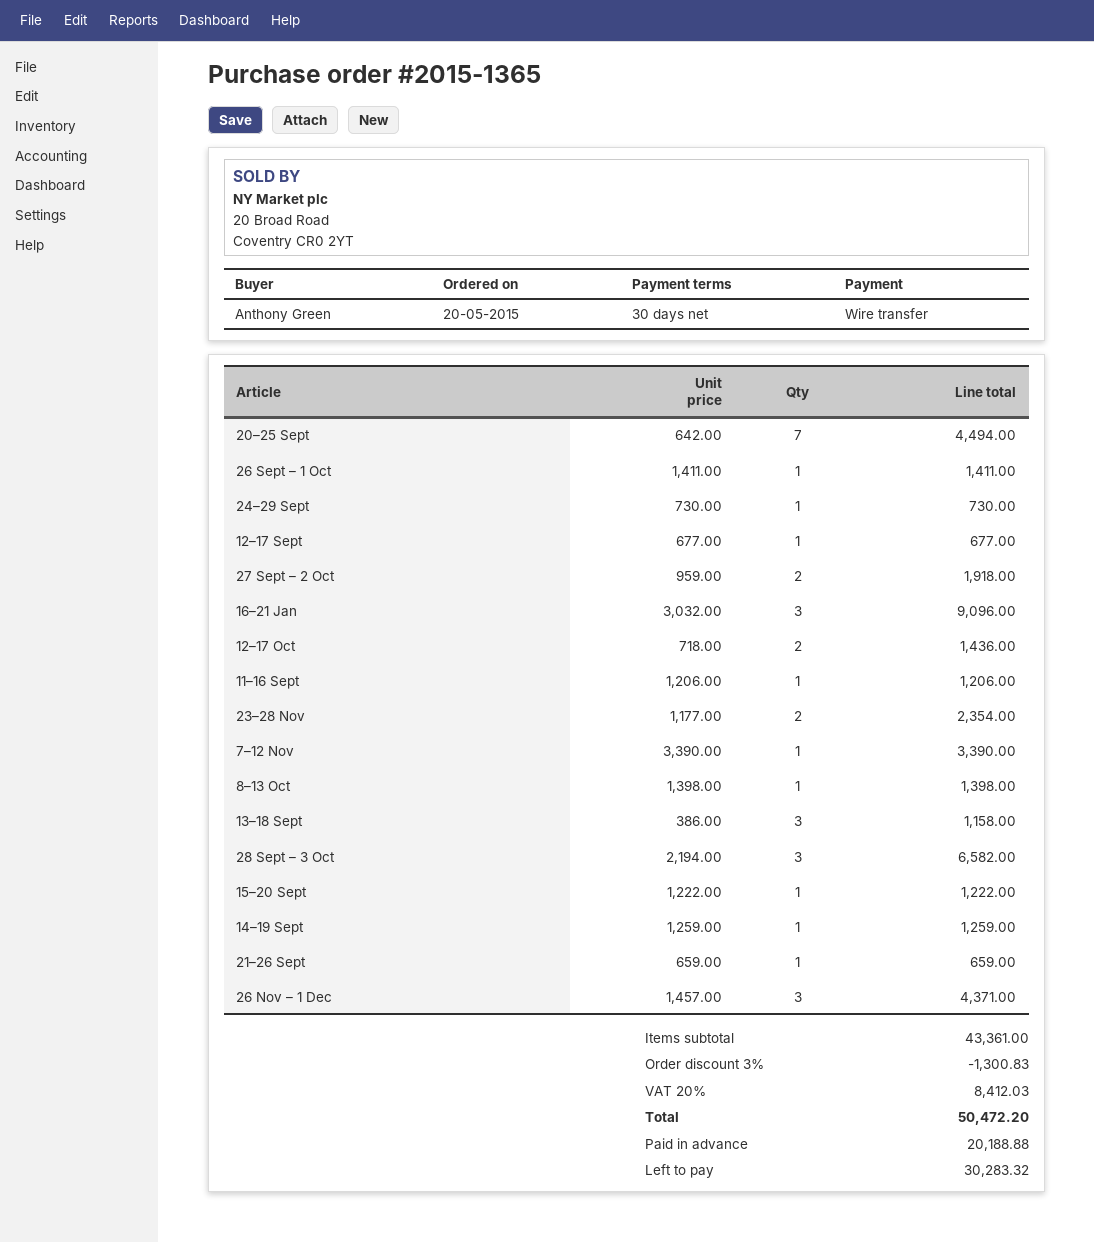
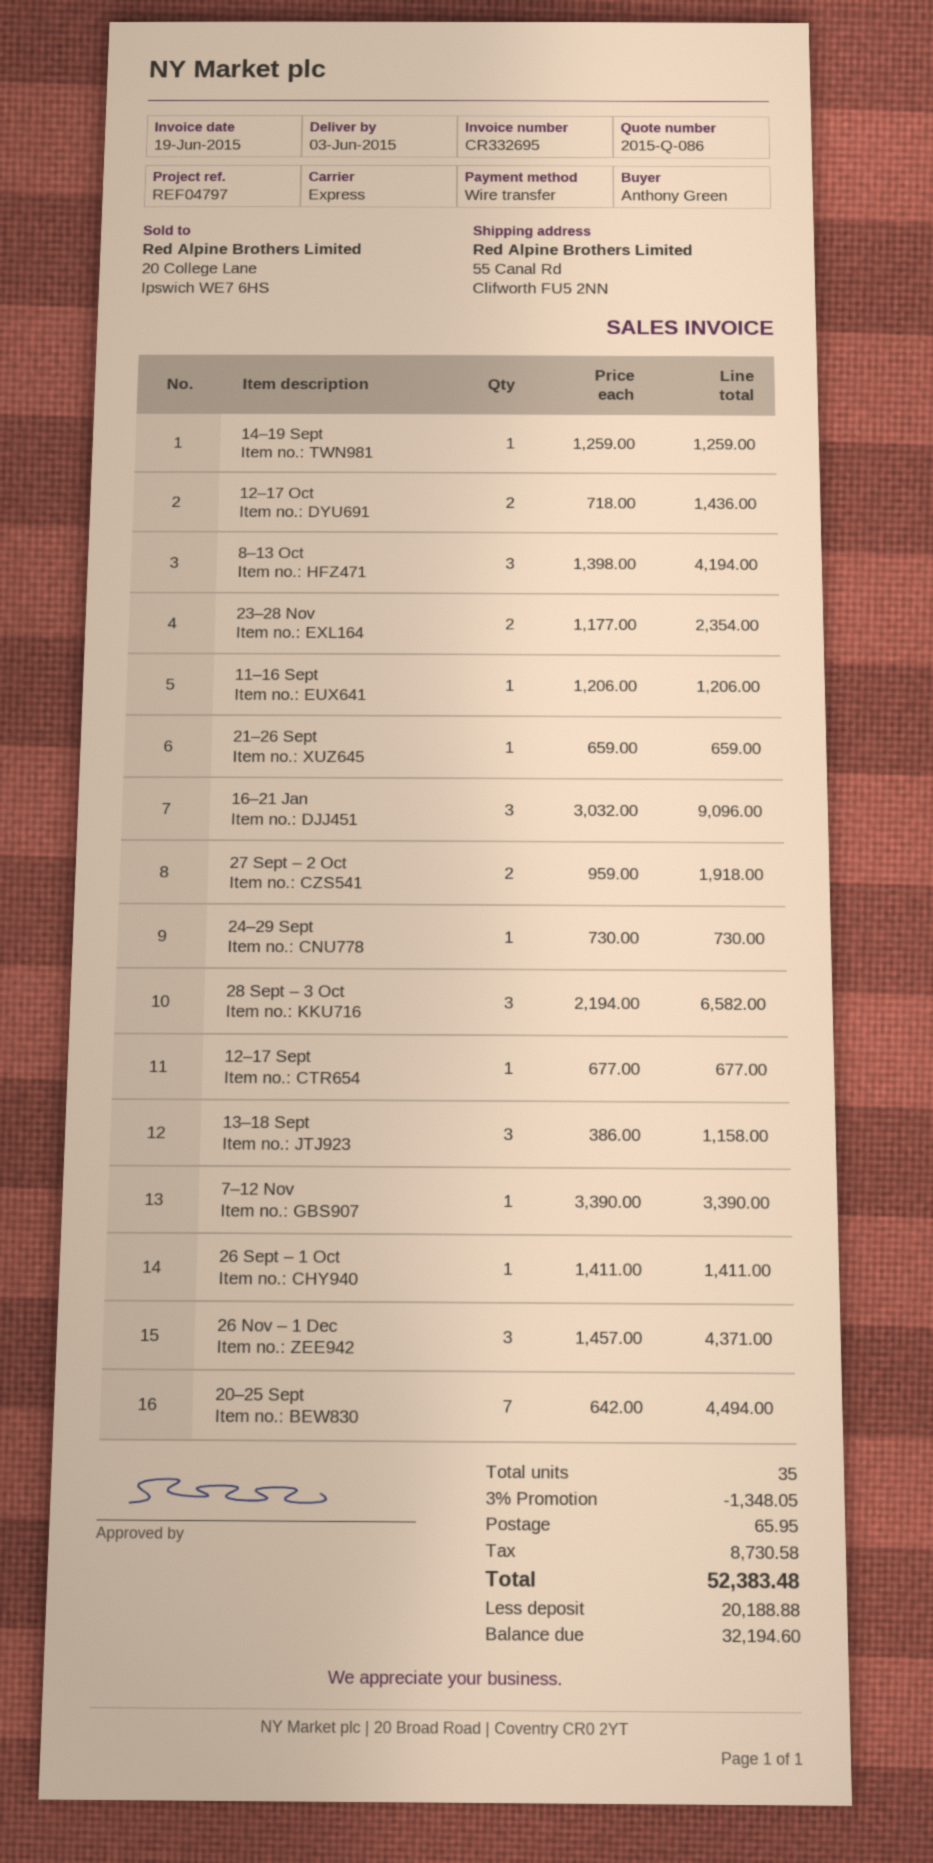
8–13 Oct: 1 x 1398.00 = 1398.00 -> 3 x 1398.00 = 4194.00
15–20 Sept: 1 x 1222.00 = 1222.00 -> none
discount: 3% = 1300.83 -> 3% = 1348.05
shipping: none -> 65.95
tax: 8412.03 -> 8730.58
total: 50472.20 -> 52383.48
balance: 30283.32 -> 32194.60

